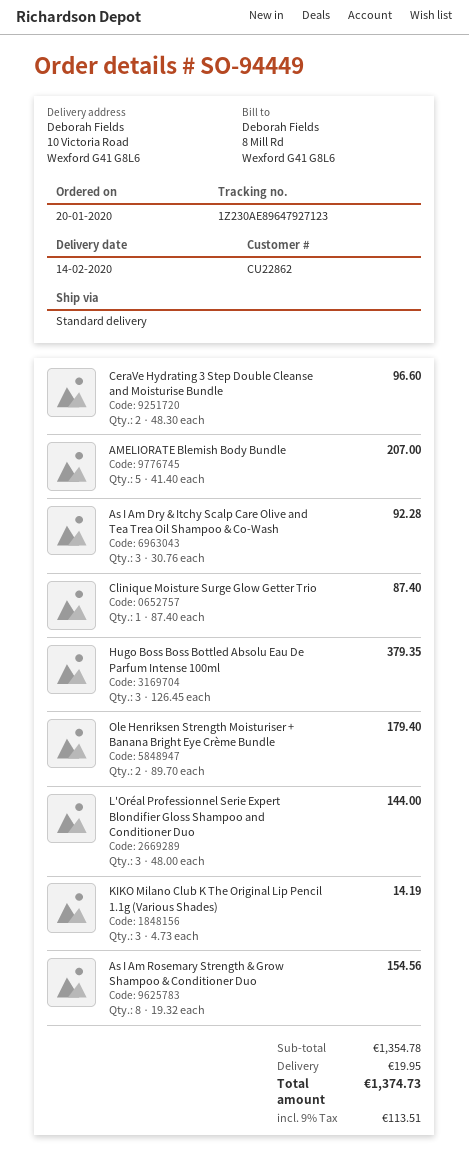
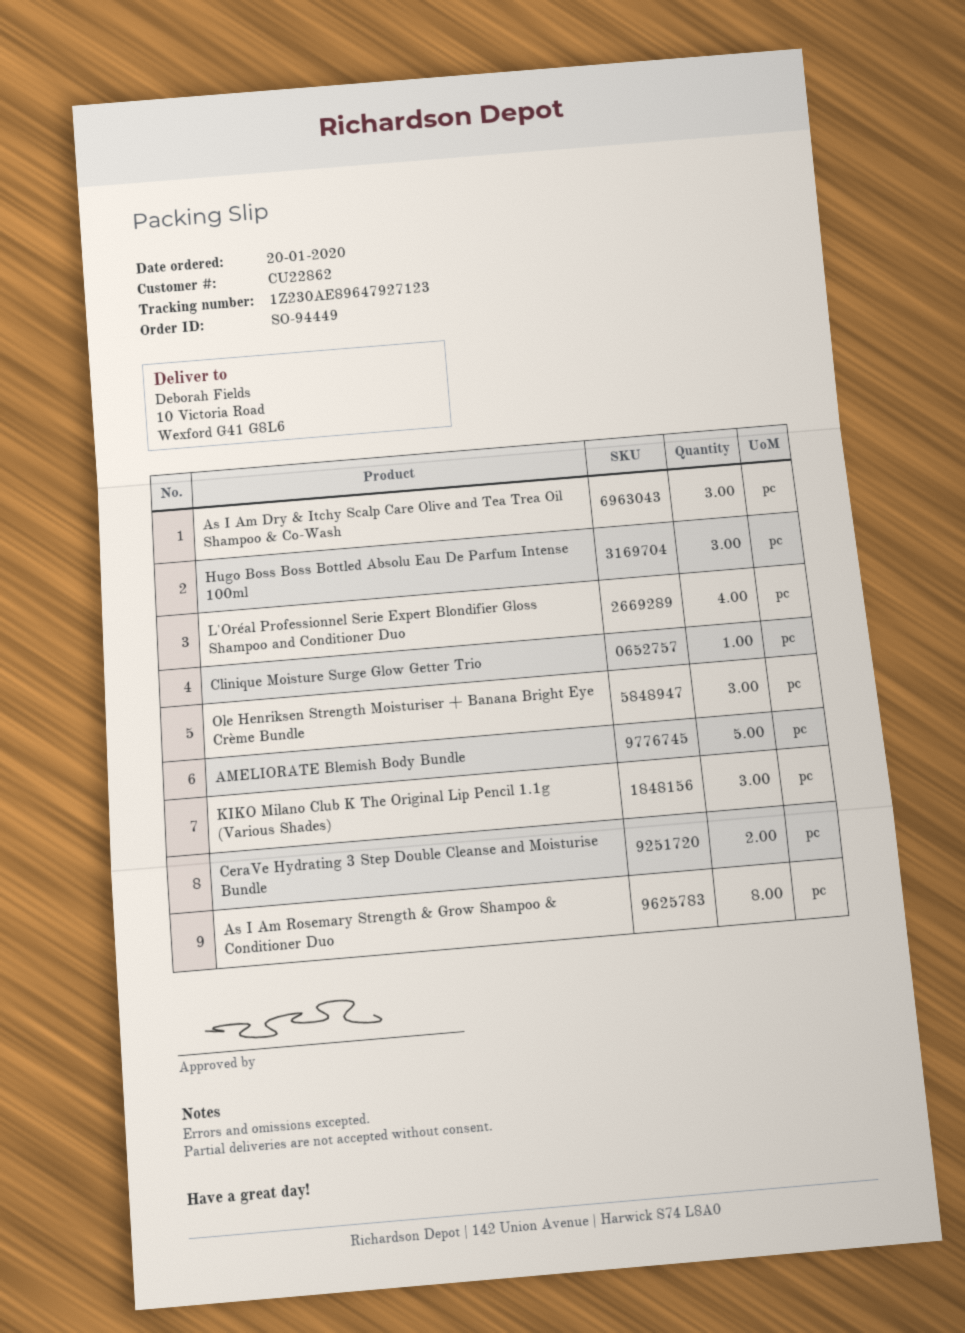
Ole Henriksen Strength Moisturiser + Banana Bright Eye Crème Bundle: 2 -> 3
L'Oréal Professionnel Serie Expert Blondifier Gloss Shampoo and Conditioner Duo: 3 -> 4

